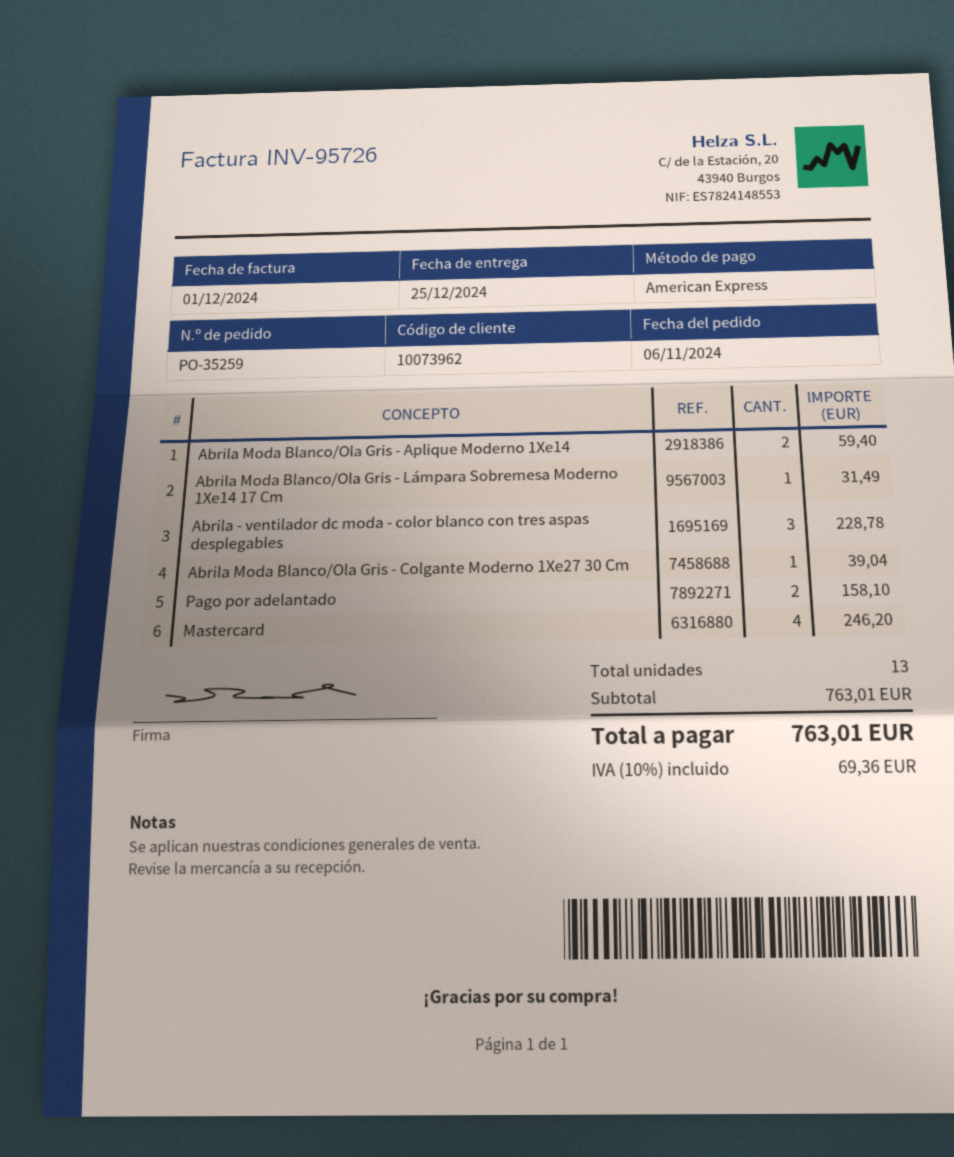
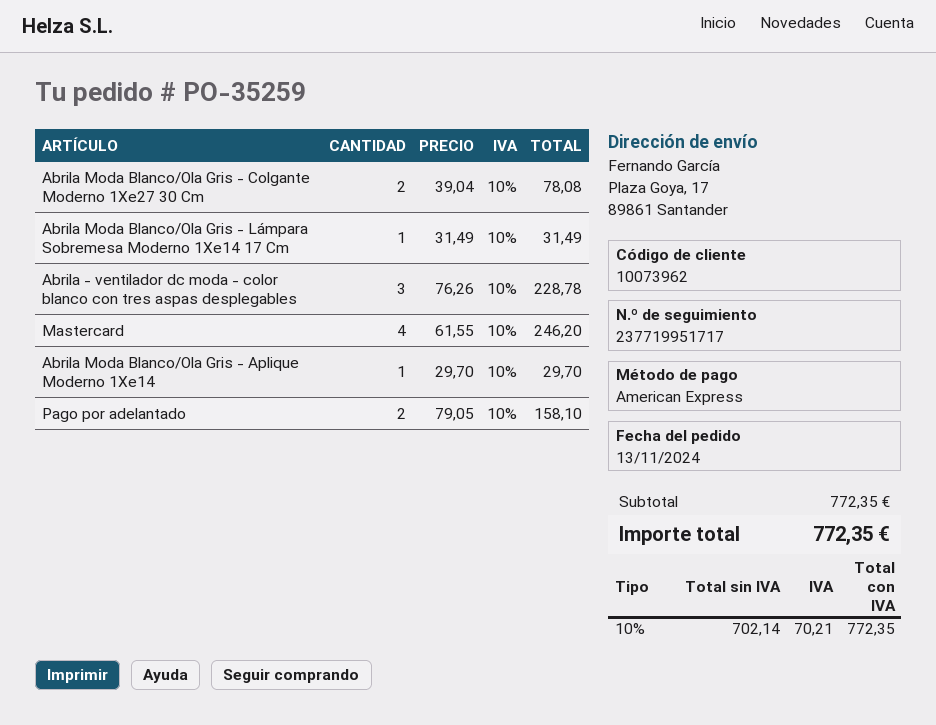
order date: 2024-11-06 -> 2024-11-13
Abrila Moda Blanco/Ola Gris - Aplique Moderno 1Xe14: 2 for 59.40 -> 1 for 29.70
Abrila Moda Blanco/Ola Gris - Colgante Moderno 1Xe27 30 Cm: 1 for 39.04 -> 2 for 78.08
subtotal: 763.01 -> 772.35
tax: 10% = 69.36 -> 10% = 70.21
total: 763.01 -> 772.35

